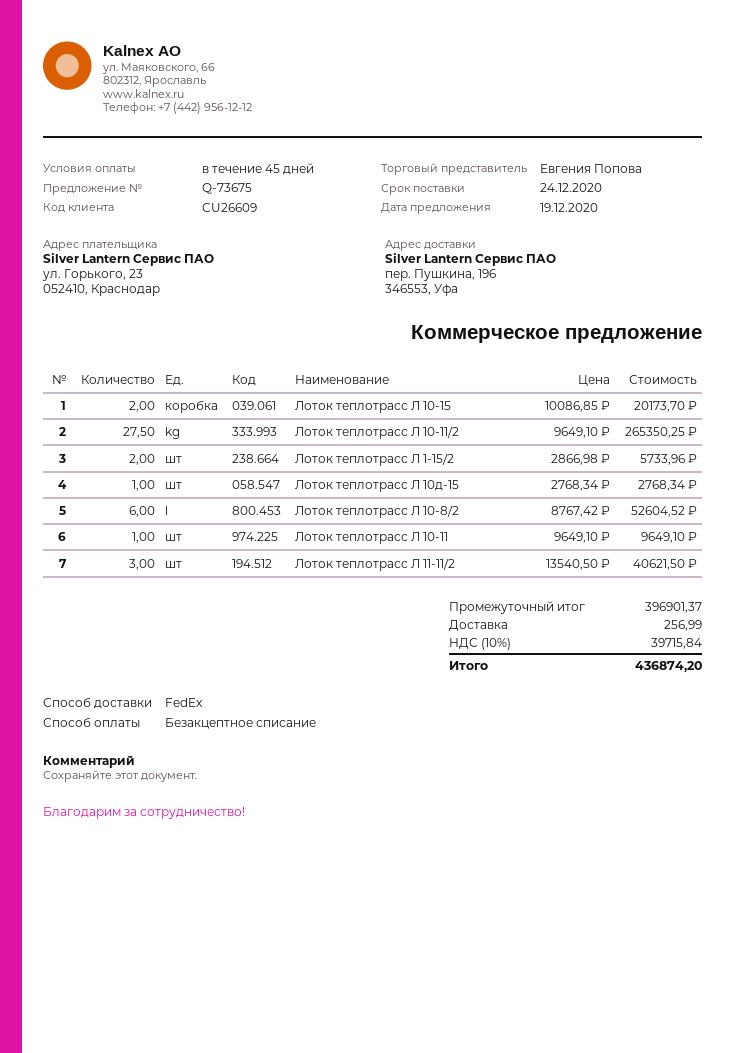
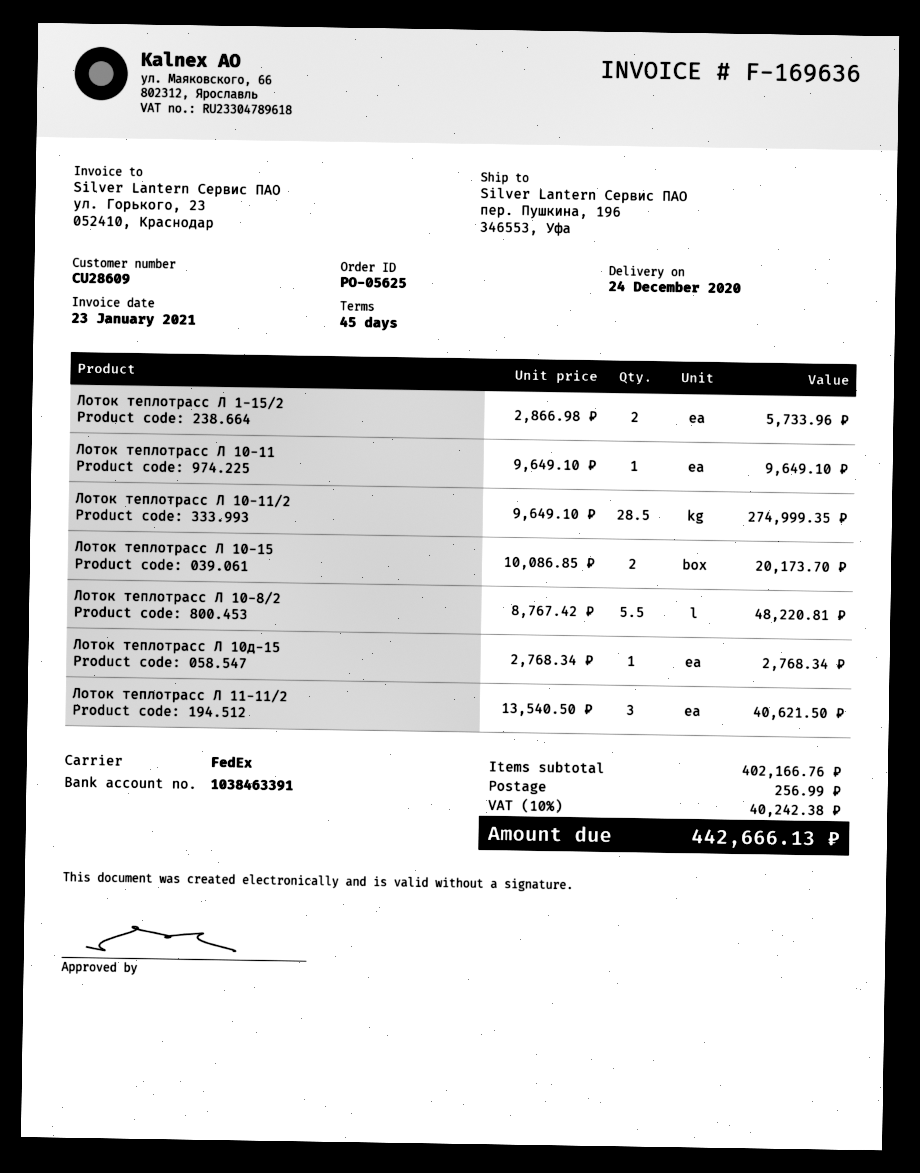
customer number: CU26609 -> CU28609
Лоток теплотрасс Л 10-11/2: 27.5 x 9649.10 = 265350.25 -> 28.5 x 9649.10 = 274999.35
Лоток теплотрасс Л 10-8/2: 6 x 8767.42 = 52604.52 -> 5.5 x 8767.42 = 48220.81
subtotal: 396901.37 -> 402166.76
tax: 10% = 39715.84 -> 10% = 40242.38
total: 436874.20 -> 442666.13

